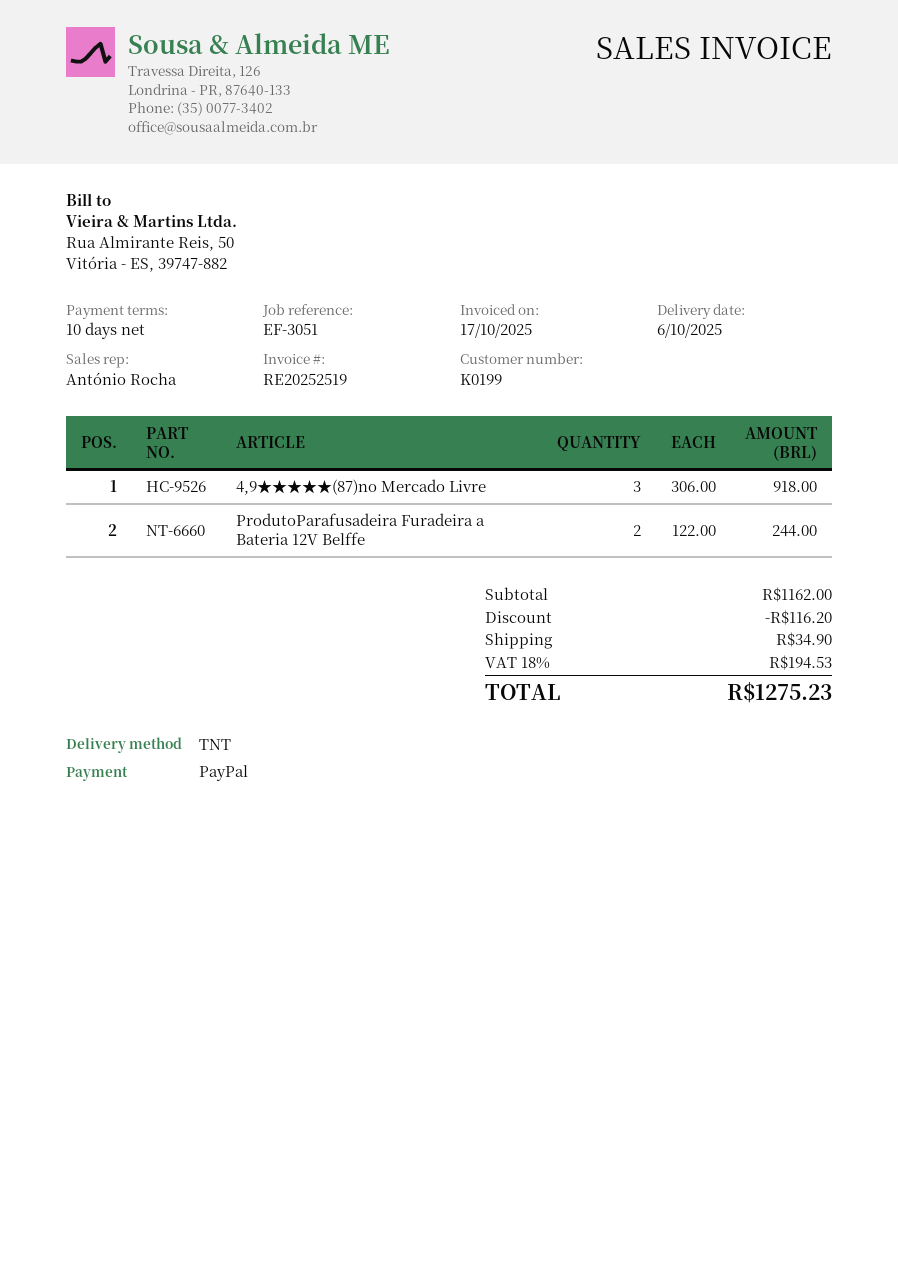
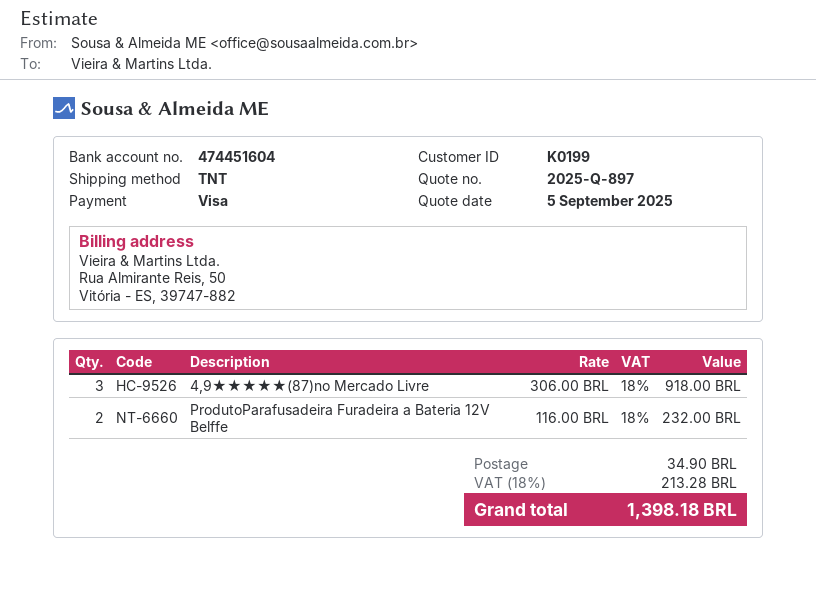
payment method: PayPal -> Visa
ProdutoParafusadeira Furadeira a Bateria 12V Belffe: 2 x 122.00 = 244.00 -> 2 x 116.00 = 232.00
discount: 116.20 -> none
tax: 18% = 194.53 -> 18% = 213.28
total: 1275.23 -> 1398.18

